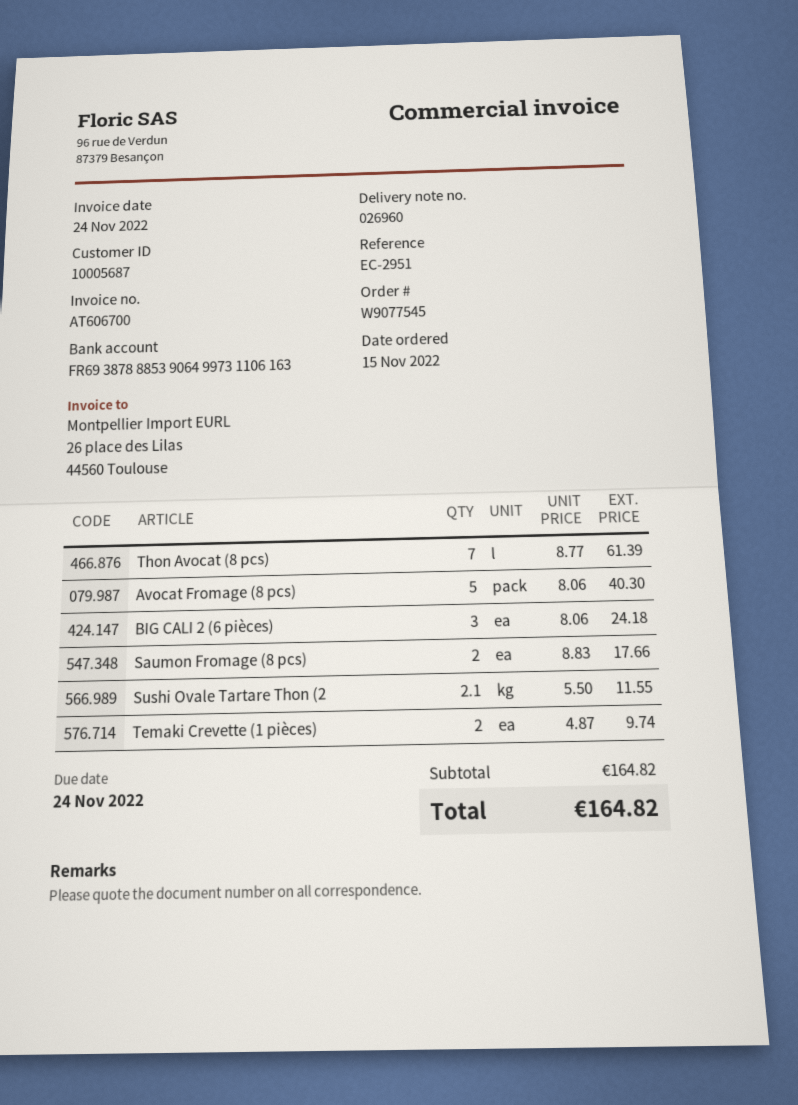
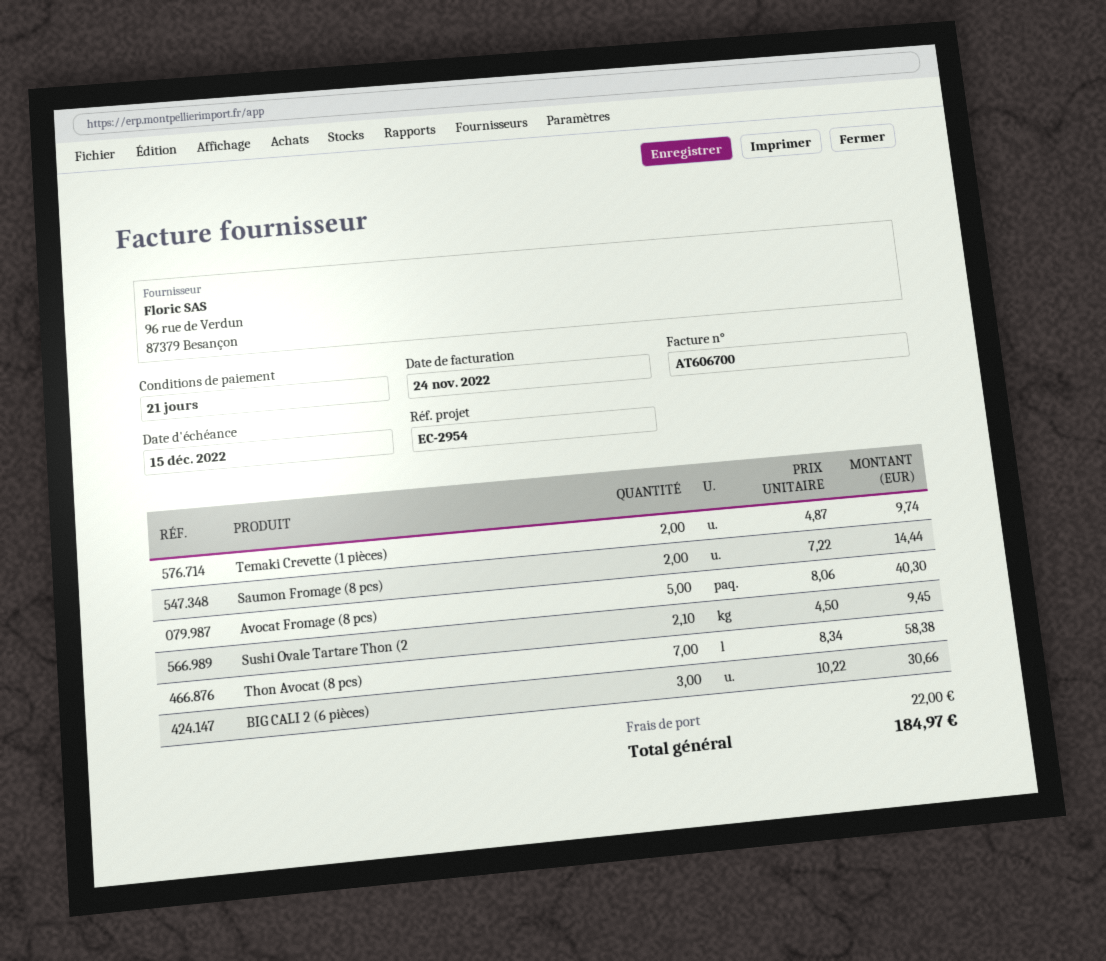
due date: 2022-11-24 -> 2022-12-15
reference: EC-2951 -> EC-2954
Thon Avocat (8 pcs): 7 x 8.77 = 61.39 -> 7 x 8.34 = 58.38
BIG CALI 2 (6 pièces): 3 x 8.06 = 24.18 -> 3 x 10.22 = 30.66
Saumon Fromage (8 pcs): 2 x 8.83 = 17.66 -> 2 x 7.22 = 14.44
Sushi Ovale Tartare Thon (2: 2.1 x 5.50 = 11.55 -> 2.1 x 4.50 = 9.45
shipping: none -> 22.00
total: 164.82 -> 184.97

